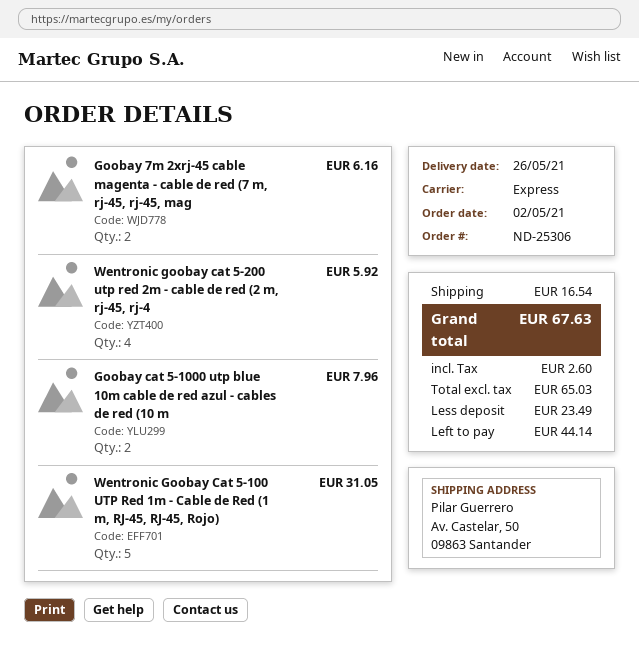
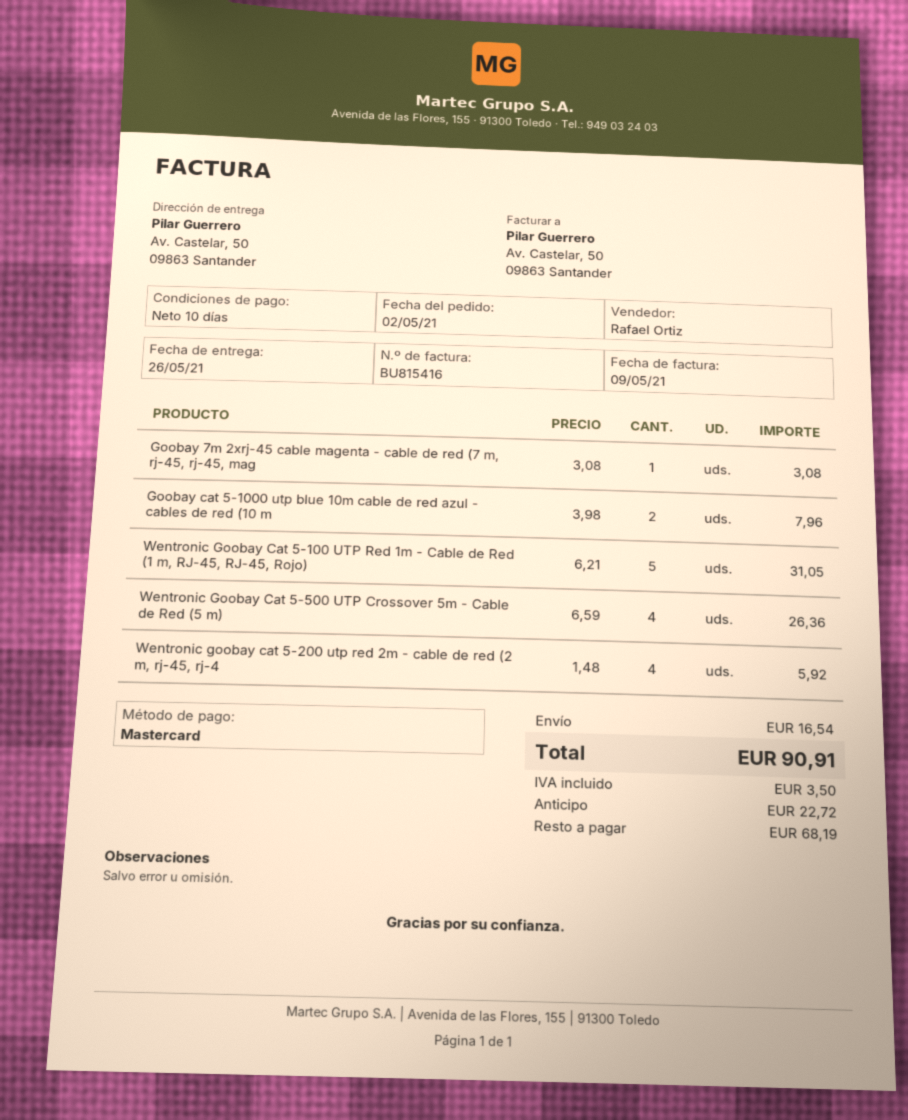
Goobay 7m 2xrj-45 cable magenta - cable de red (7 m, rj-45, rj-45, mag: 2 for 6.16 -> 1 for 3.08
Wentronic Goobay Cat 5-500 UTP Crossover 5m - Cable de Red (5 m): none -> 4 for 26.36
tax: 2.60 -> 3.50
total: 67.63 -> 90.91
deposit: 23.49 -> 22.72
balance: 44.14 -> 68.19

